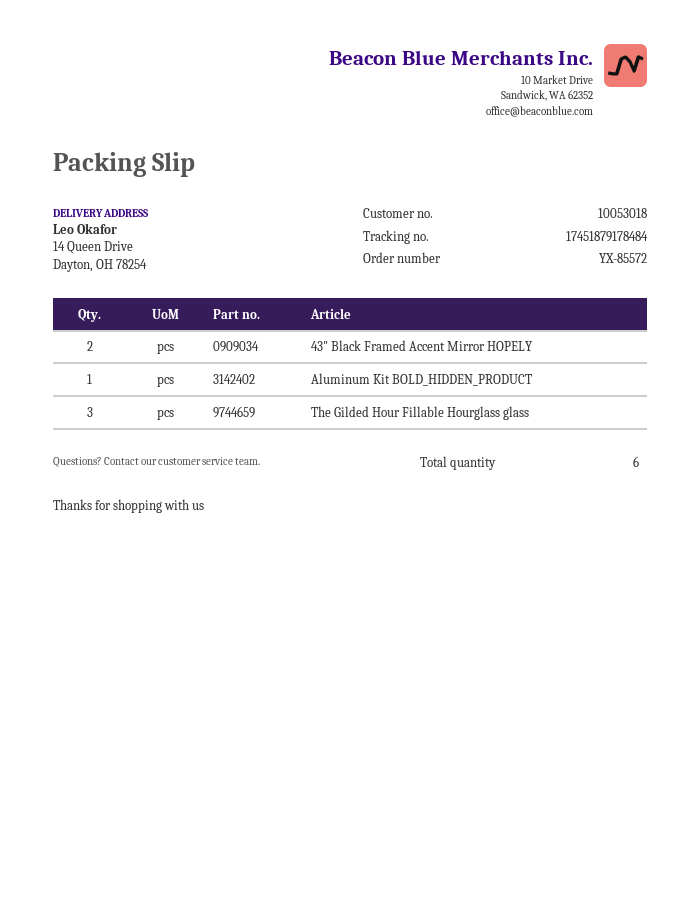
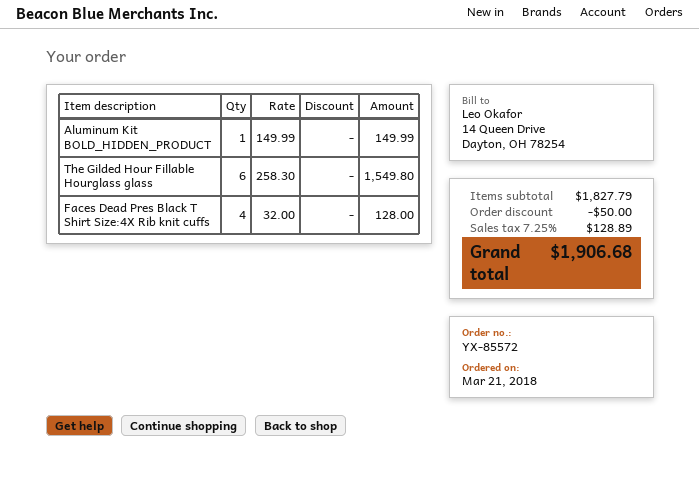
43" Black Framed Accent Mirror HOPELY: 2 -> none
The Gilded Hour Fillable Hourglass glass: 3 -> 6
Faces Dead Pres Black T Shirt Size:4X Rib knit cuffs: none -> 4

